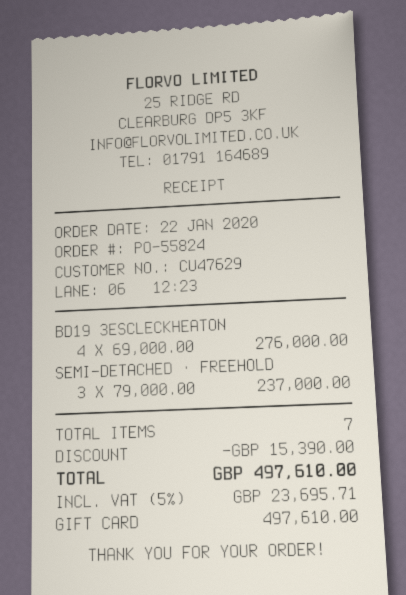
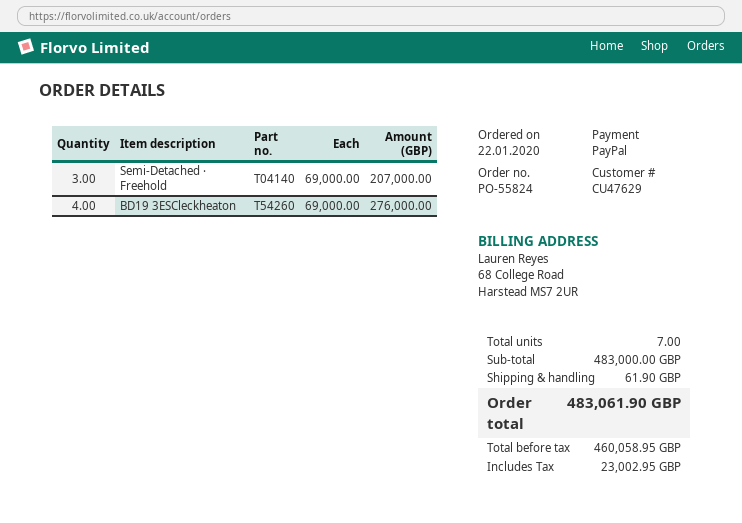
payment method: gift card -> PayPal
SEMI-DETACHED · FREEHOLD: 3 x 79000.00 = 237000.00 -> 3 x 69000.00 = 207000.00
discount: 15390.00 -> none
shipping: none -> 61.90
tax: 23695.71 -> 23002.95
total: 497610.00 -> 483061.90

